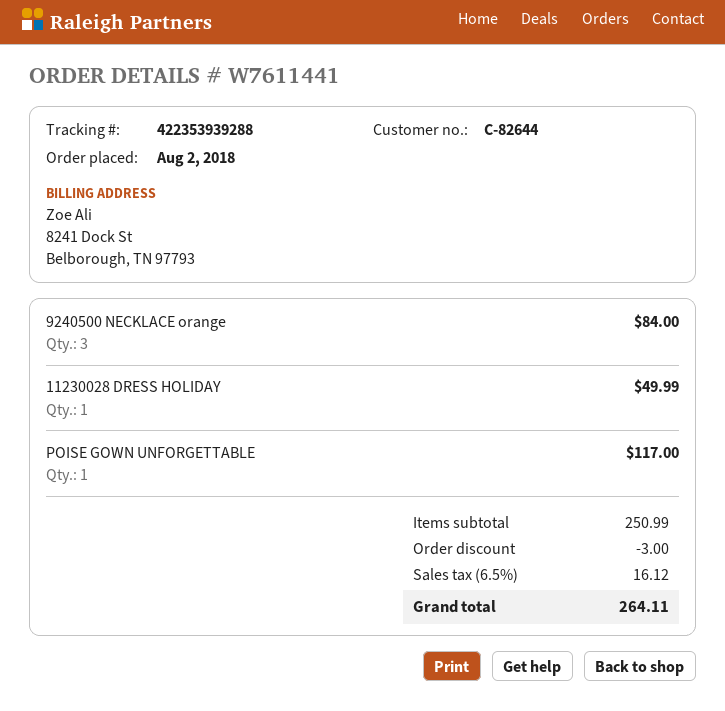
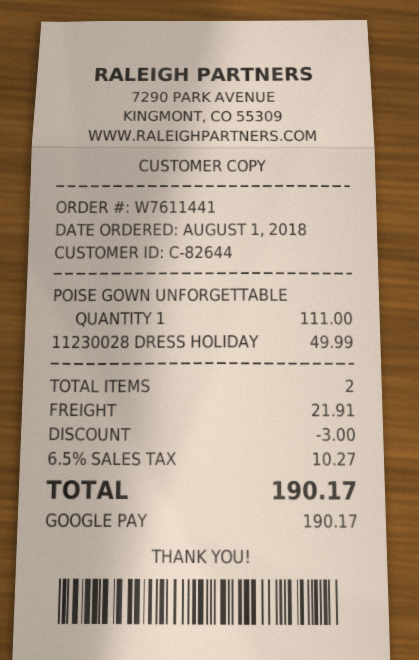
order date: 2018-08-02 -> 2018-08-01
9240500 NECKLACE orange: 3 for 84.00 -> none
POISE GOWN UNFORGETTABLE: 1 for 117.00 -> 1 for 111.00
shipping: none -> 21.91
tax: 6.5% = 16.12 -> 6.5% = 10.27
total: 264.11 -> 190.17

